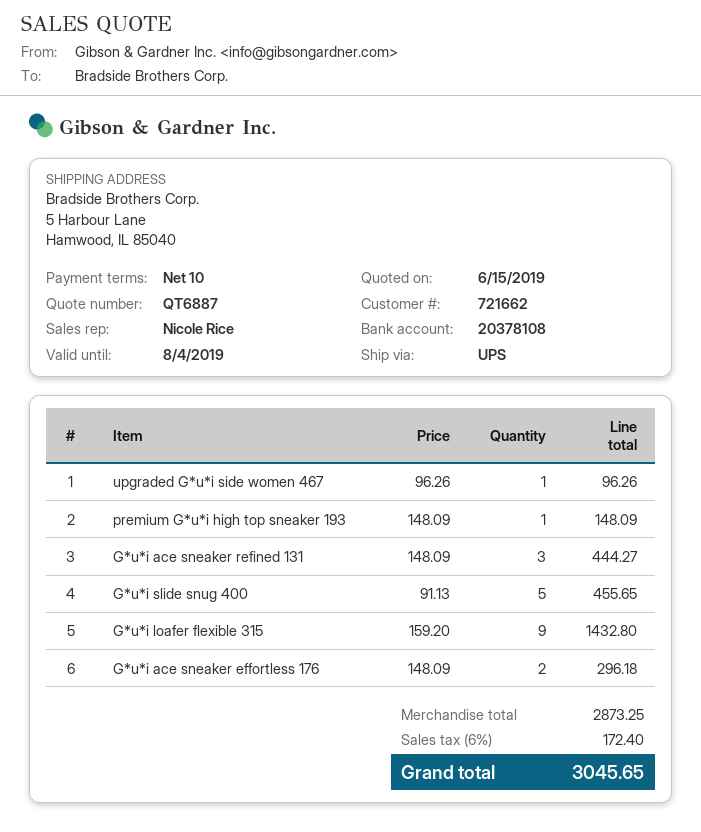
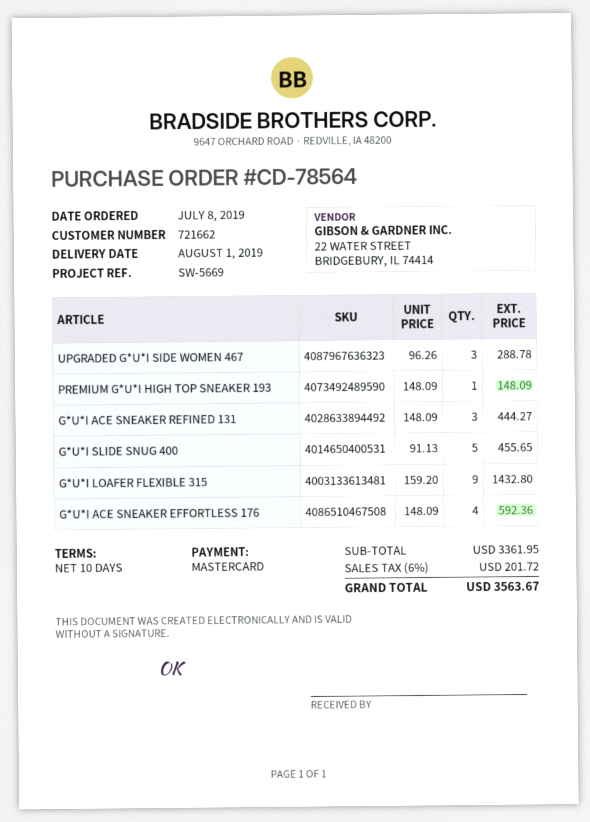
upgraded G*u*i side women 467: 1 x 96.26 = 96.26 -> 3 x 96.26 = 288.78
G*u*i ace sneaker effortless 176: 2 x 148.09 = 296.18 -> 4 x 148.09 = 592.36
subtotal: 2873.25 -> 3361.95
tax: 6% = 172.40 -> 6% = 201.72
total: 3045.65 -> 3563.67

